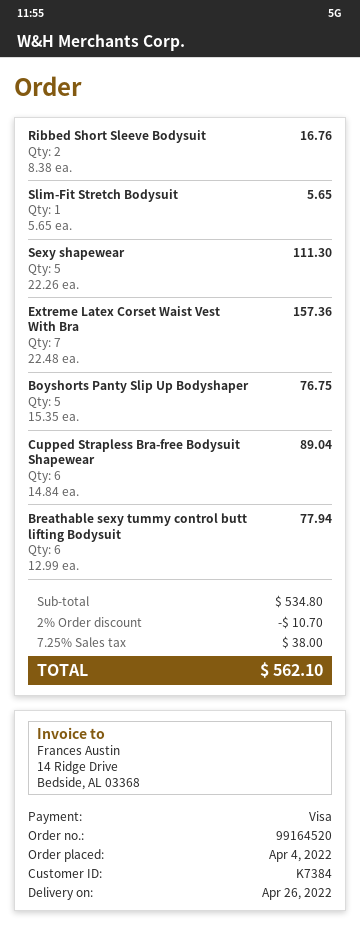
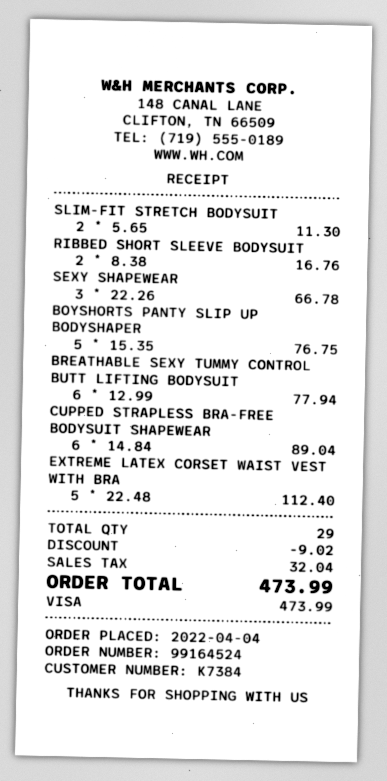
order number: 99164520 -> 99164524
Slim-Fit Stretch Bodysuit: 1 x 5.65 = 5.65 -> 2 x 5.65 = 11.30
Sexy shapewear: 5 x 22.26 = 111.30 -> 3 x 22.26 = 66.78
Extreme Latex Corset Waist Vest With Bra: 7 x 22.48 = 157.36 -> 5 x 22.48 = 112.40
discount: 10.70 -> 9.02
tax: 38.00 -> 32.04
total: 562.10 -> 473.99

